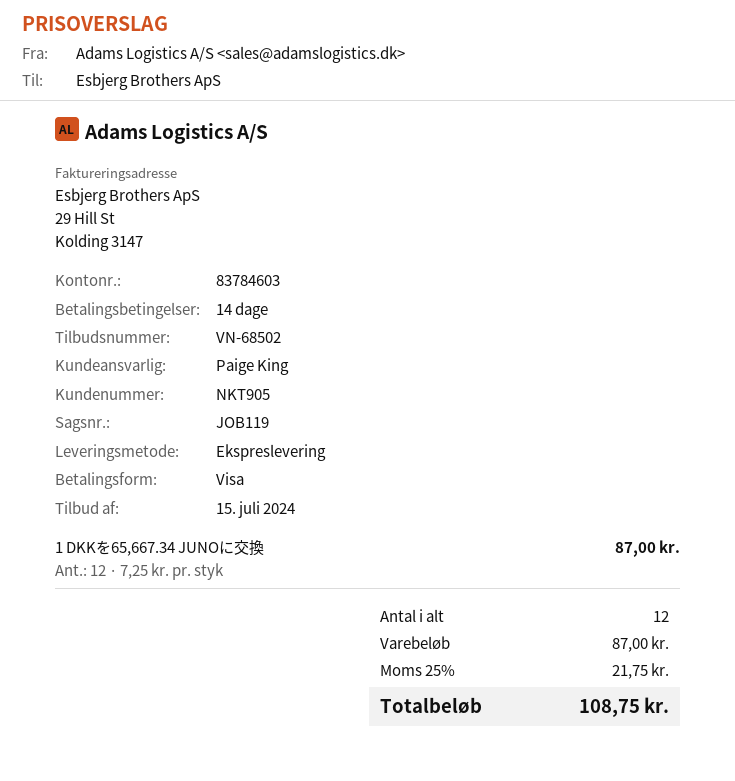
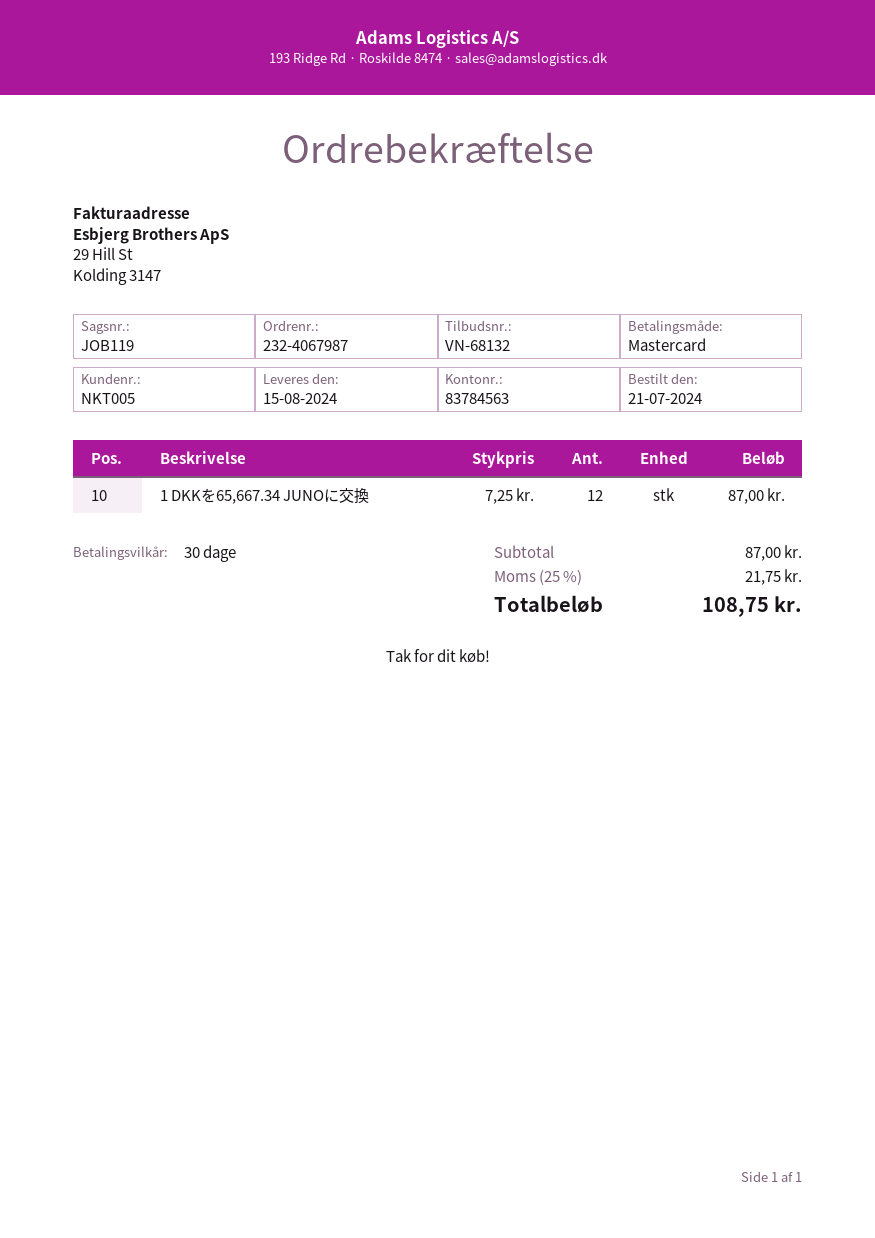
quote number: VN-68502 -> VN-68132
payment terms: 14 days -> 30 days
customer number: NKT905 -> NKT005
payment method: Visa -> Mastercard
bank account: 83784603 -> 83784563

